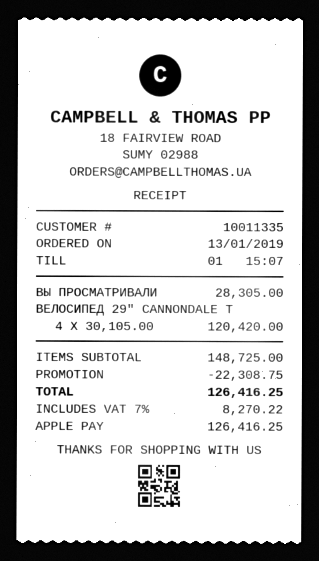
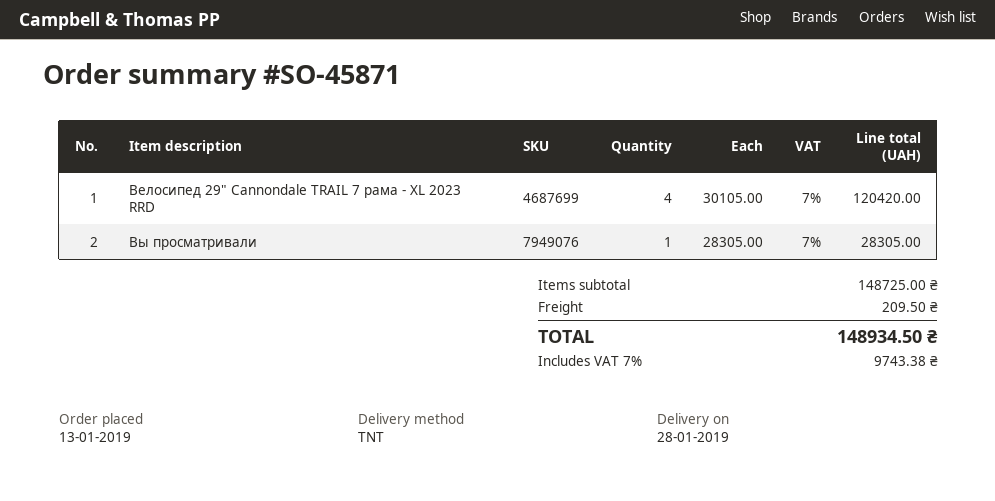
discount: 22308.75 -> none
shipping: none -> 209.50
tax: 7% = 8270.22 -> 7% = 9743.38
total: 126416.25 -> 148934.50

